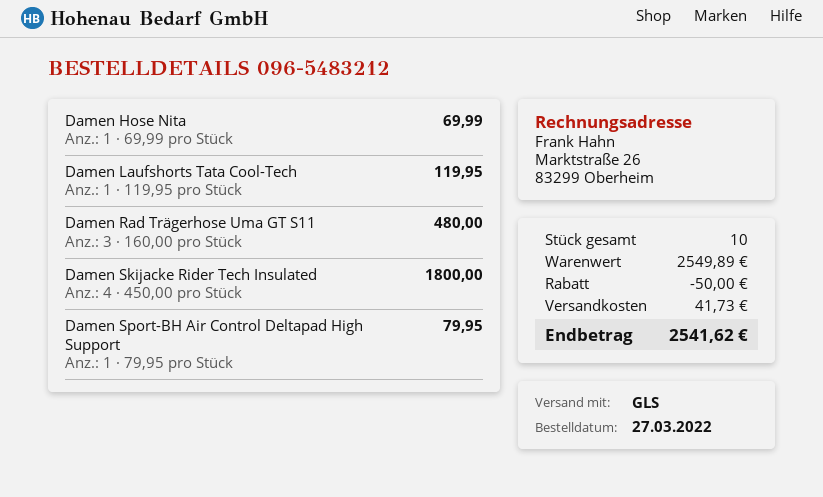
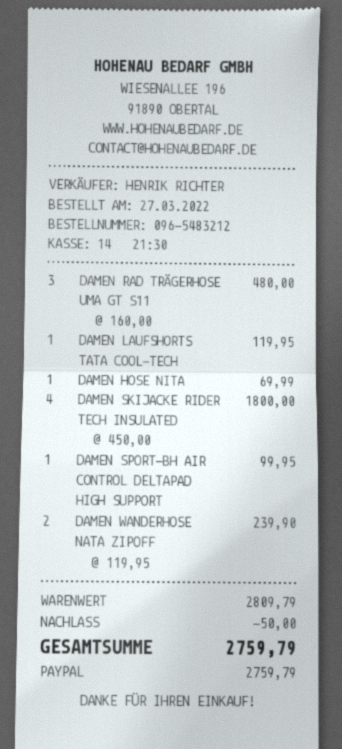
Damen Sport-BH Air Control Deltapad High Support: 1 x 79.95 = 79.95 -> 1 x 99.95 = 99.95
DAMEN WANDERHOSE NATA ZIPOFF: none -> 2 x 119.95 = 239.90
subtotal: 2549.89 -> 2809.79
shipping: 41.73 -> none
total: 2541.62 -> 2759.79

